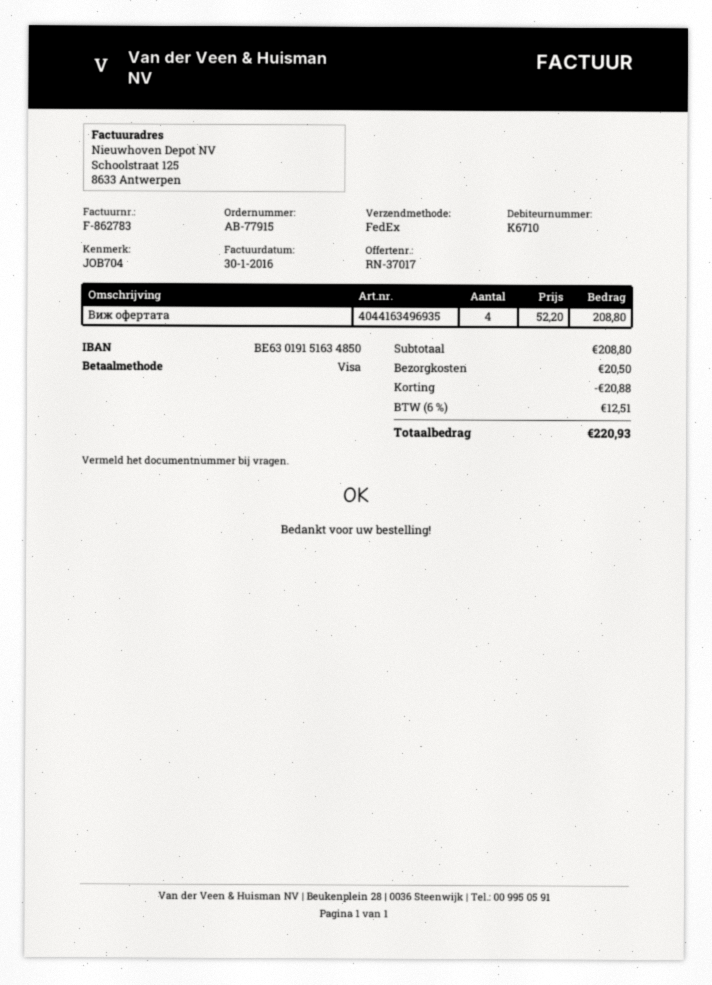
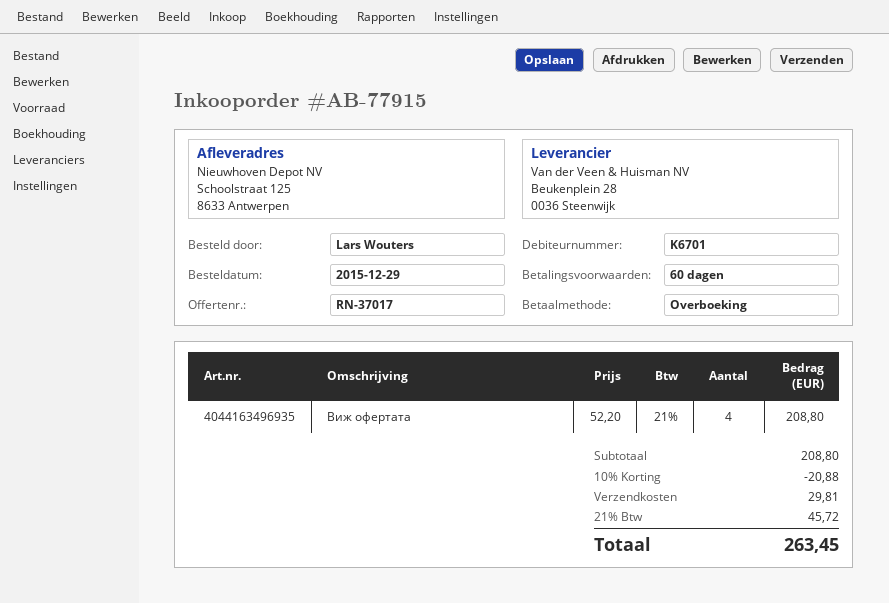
customer number: K6710 -> K6701
payment method: Visa -> bank transfer
shipping: 20.50 -> 29.81
tax: 6% = 12.51 -> 21% = 45.72
total: 220.93 -> 263.45

